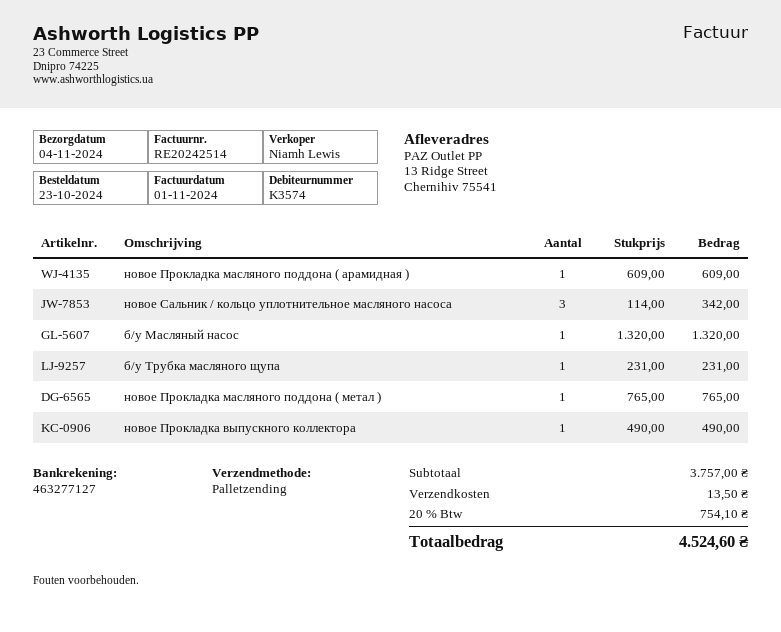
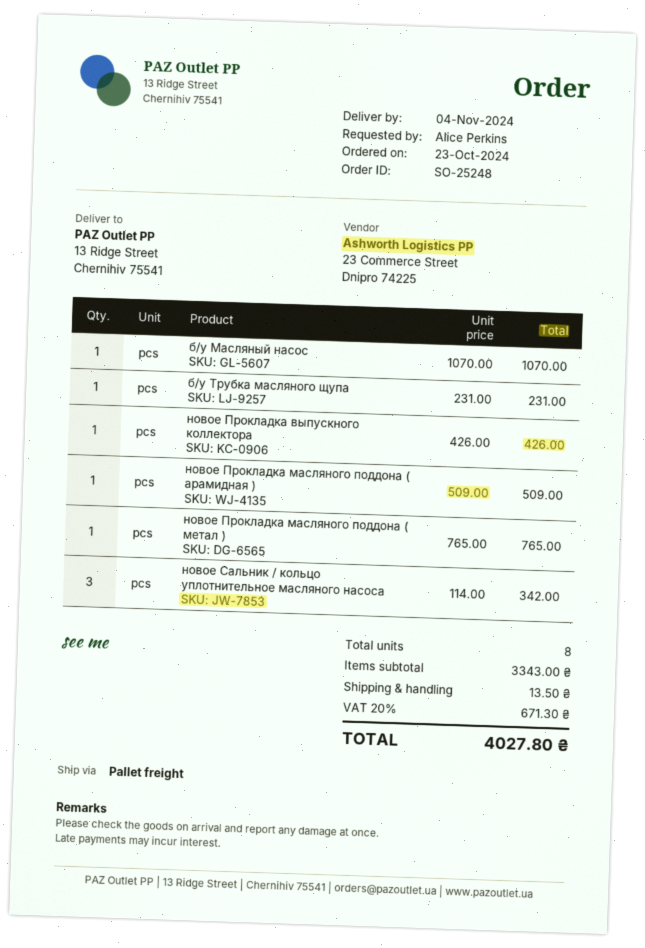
новое Прокладка масляного поддона ( арамидная ): 1 x 609.00 = 609.00 -> 1 x 509.00 = 509.00
б/у Масляный насос: 1 x 1320.00 = 1320.00 -> 1 x 1070.00 = 1070.00
новое Прокладка выпускного коллектора: 1 x 490.00 = 490.00 -> 1 x 426.00 = 426.00
subtotal: 3757.00 -> 3343.00
tax: 20% = 754.10 -> 20% = 671.30
total: 4524.60 -> 4027.80

